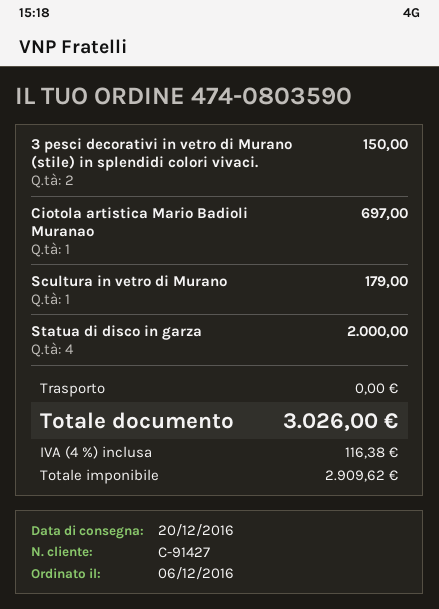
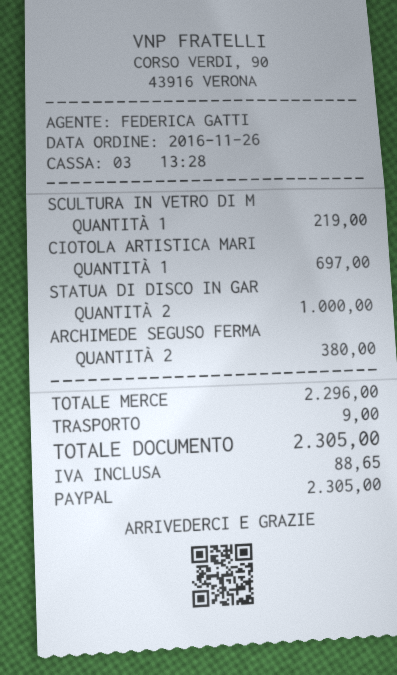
order date: 2016-12-06 -> 2016-11-26
3 pesci decorativi in vetro di Murano (stile) in splendidi colori vivaci.: 2 for 150.00 -> none
Scultura in vetro di Murano: 1 for 179.00 -> 1 for 219.00
Statua di disco in garza: 4 for 2000.00 -> 2 for 1000.00
ARCHIMEDE SEGUSO FERMA: none -> 2 for 380.00
shipping: 0.00 -> 9.00
tax: 116.38 -> 88.65
total: 3026.00 -> 2305.00

